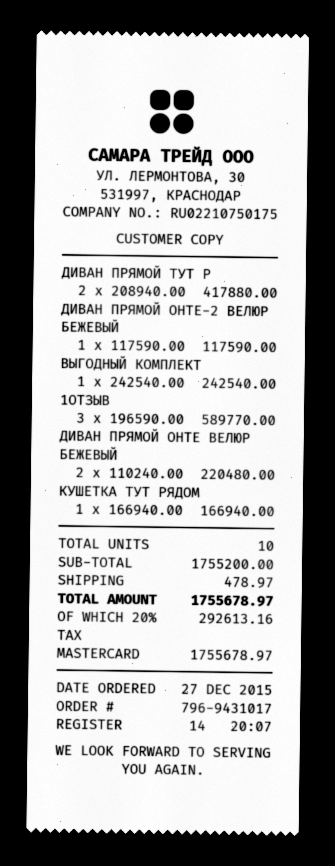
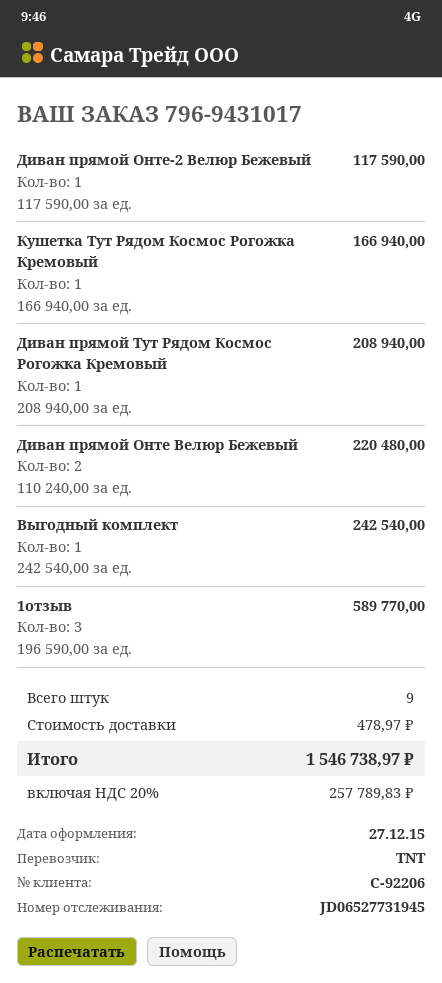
ДИВАН ПРЯМОЙ ТУТ Р: 2 x 208940.00 = 417880.00 -> 1 x 208940.00 = 208940.00
total quantity: 10 -> 9
tax: 20% = 292613.16 -> 20% = 257789.83
total: 1755678.97 -> 1546738.97

